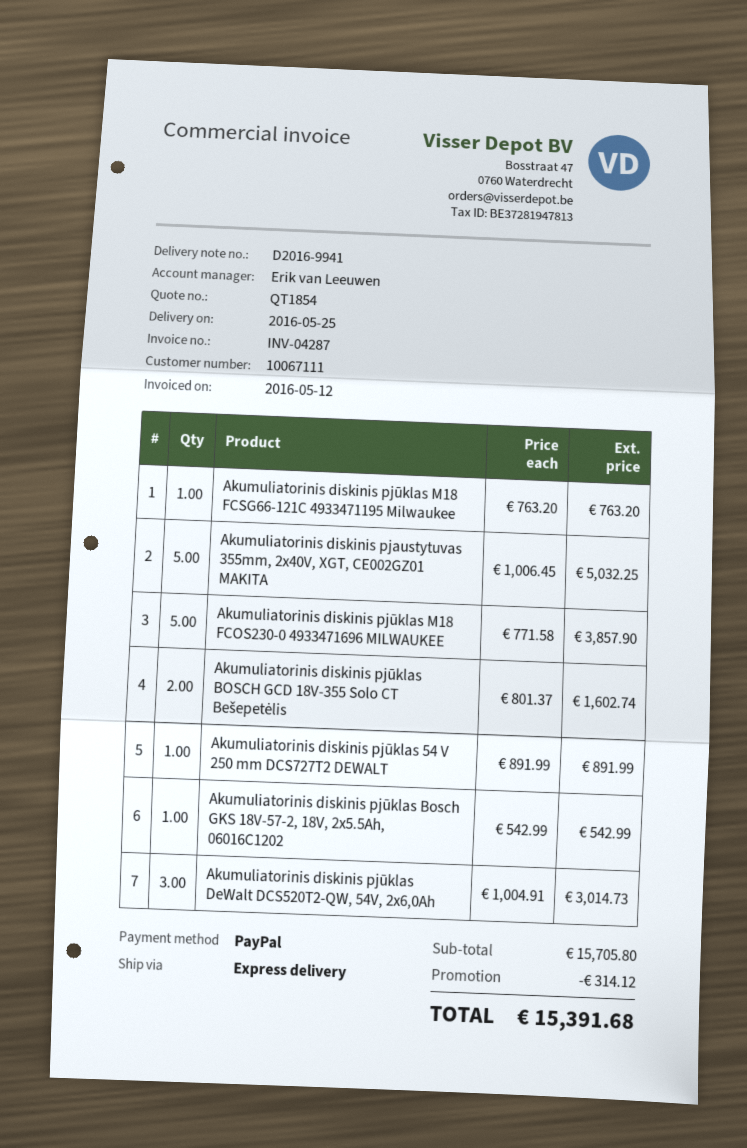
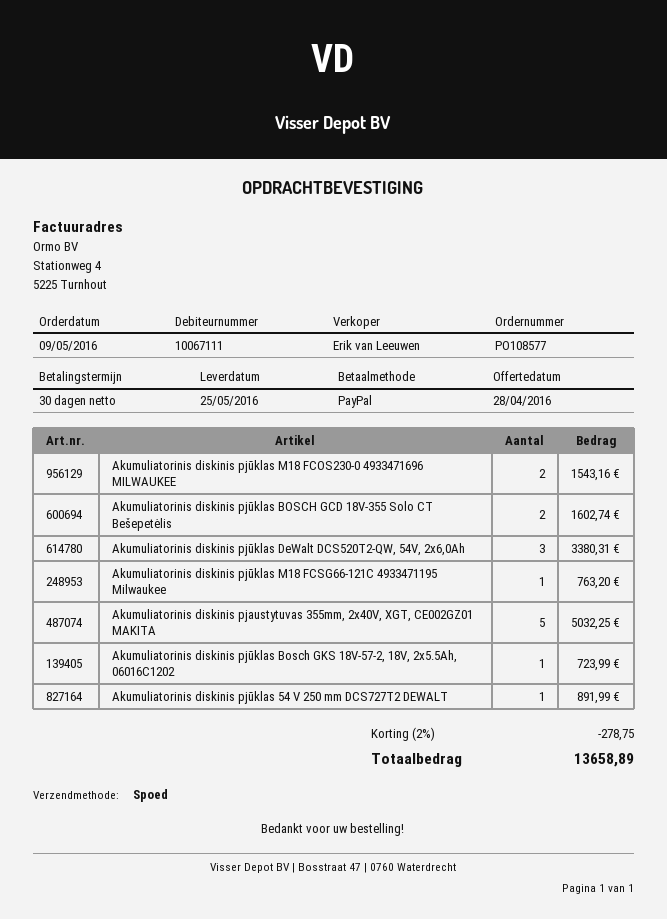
Akumuliatorinis diskinis pjūklas M18 FCOS230-0 4933471696 MILWAUKEE: 5 for 3857.90 -> 2 for 1543.16
Akumuliatorinis diskinis pjūklas Bosch GKS 18V-57-2, 18V, 2x5.5Ah, 06016C1202: 1 for 542.99 -> 1 for 723.99
Akumuliatorinis diskinis pjūklas DeWalt DCS520T2-QW, 54V, 2x6,0Ah: 3 for 3014.73 -> 3 for 3380.31
discount: 314.12 -> 278.75
total: 15391.68 -> 13658.89

